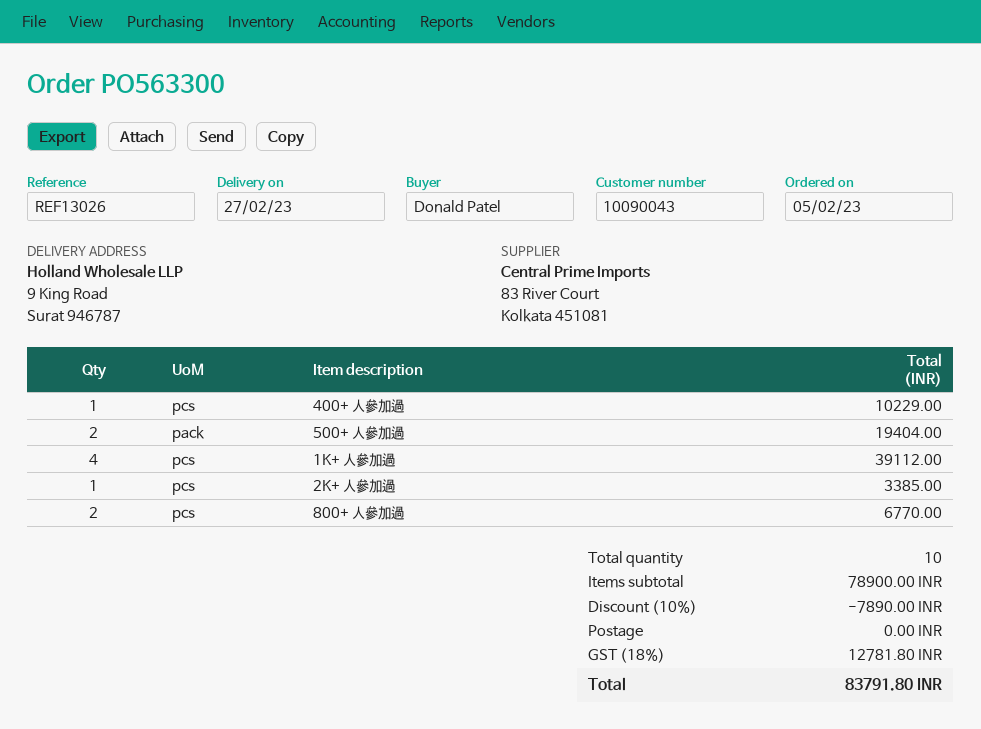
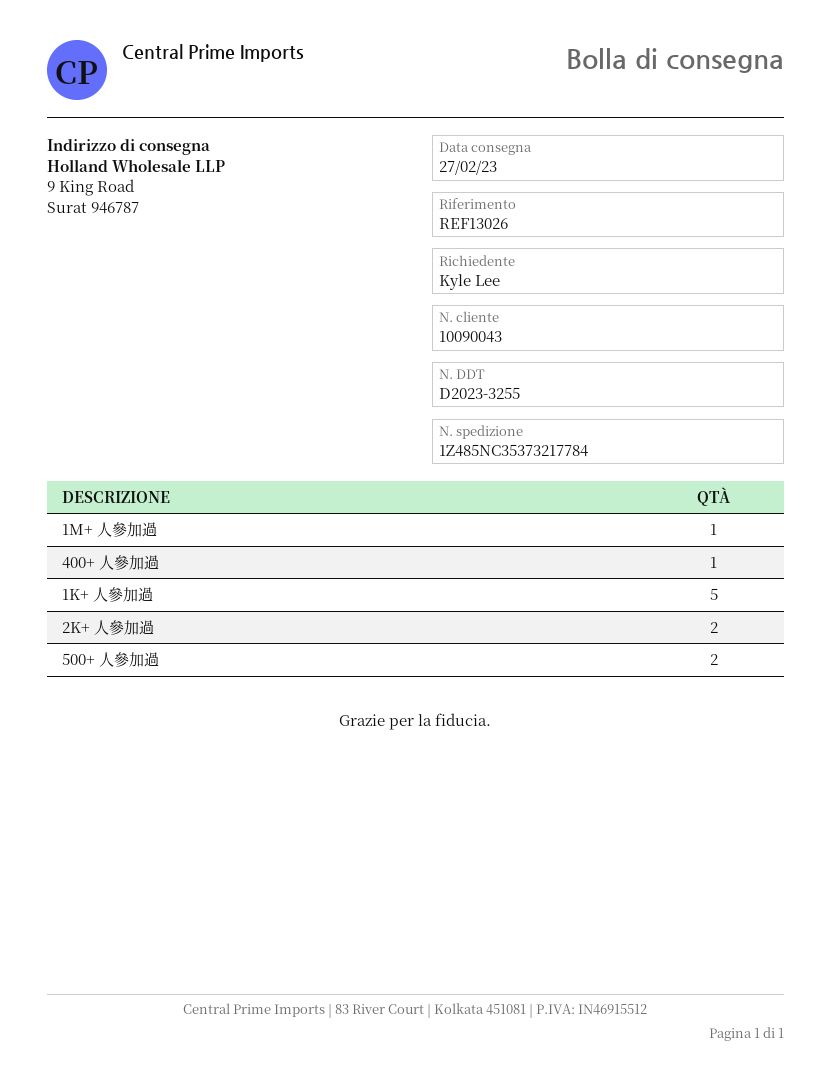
ordered by: Donald Patel -> Kyle Lee
1K+ 人參加過: 4 -> 5
2K+ 人參加過: 1 -> 2
800+ 人參加過: 2 -> none
1M+ 人參加過: none -> 1

